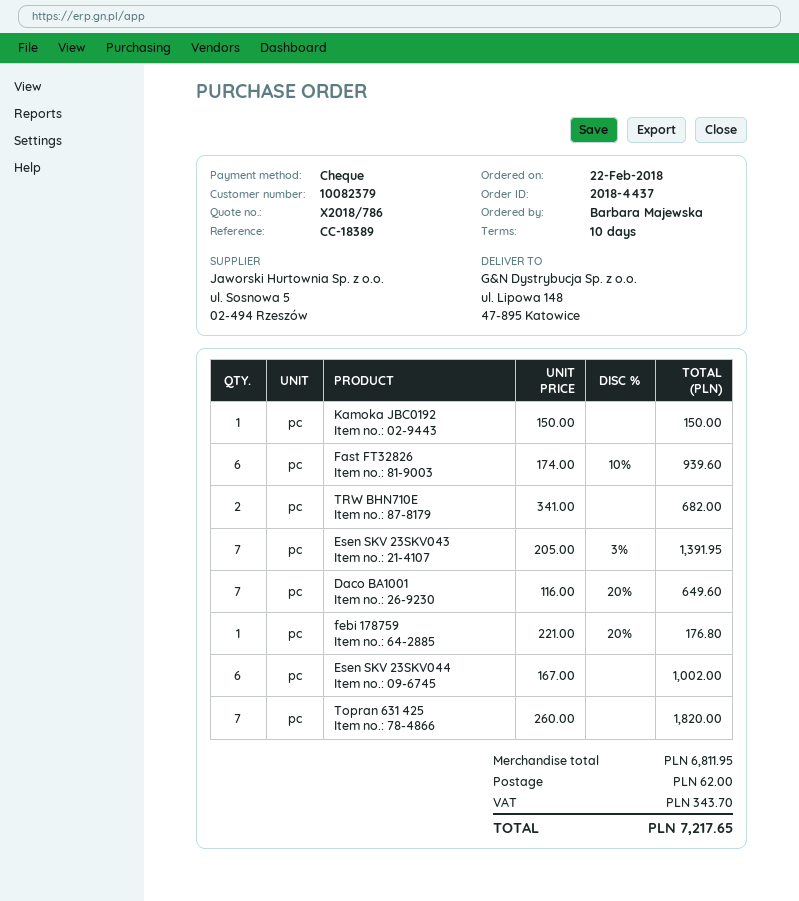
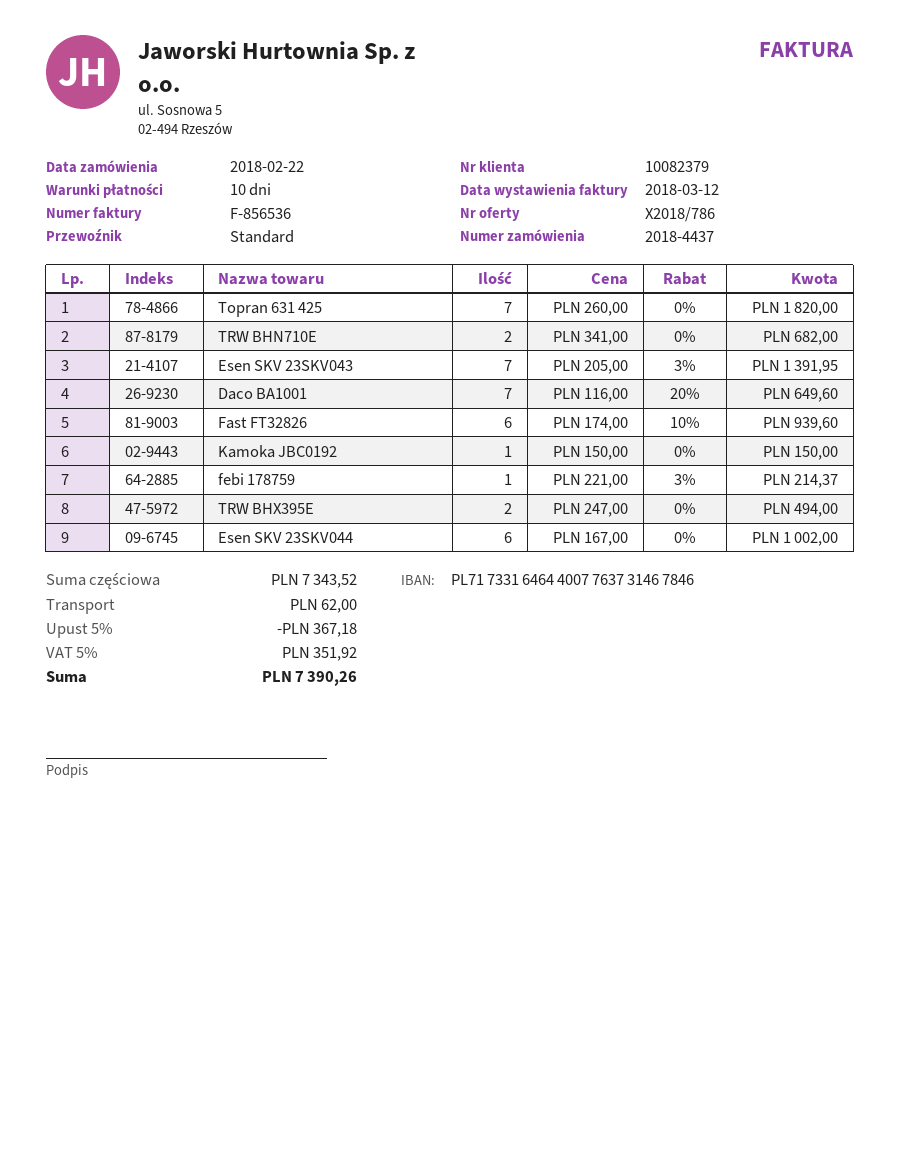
febi 178759: 1 x 221.00 - 20% = 176.80 -> 1 x 221.00 - 3% = 214.37
TRW BHX395E: none -> 2 x 247.00 = 494.00
subtotal: 6811.95 -> 7343.52
discount: none -> 5% = 367.18
tax: 343.70 -> 351.92
total: 7217.65 -> 7390.26

